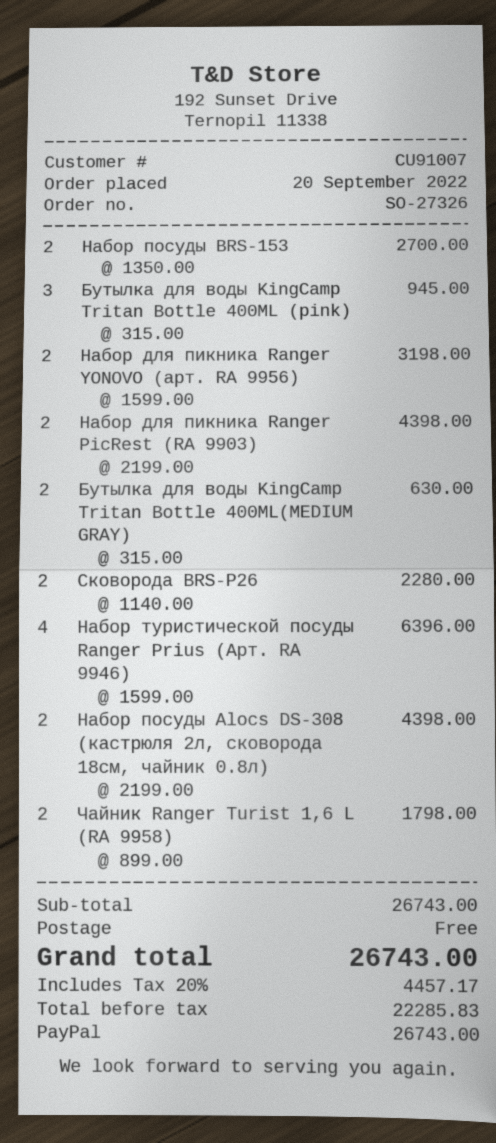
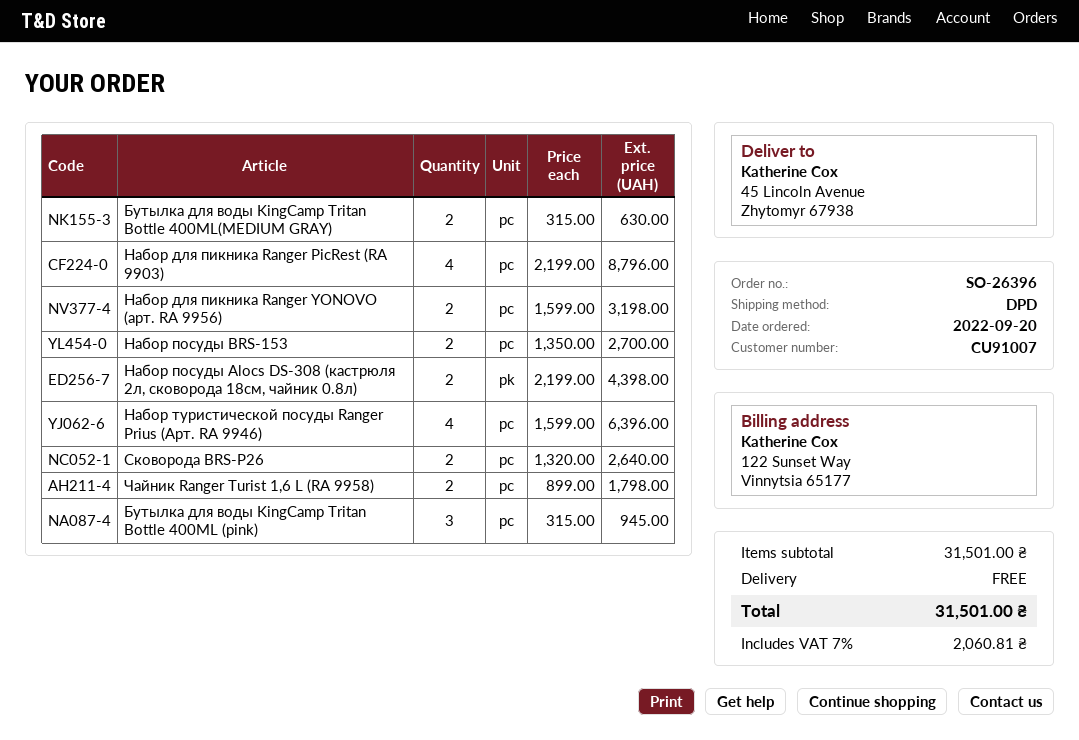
order number: SO-27326 -> SO-26396
Набор для пикника Ranger PicRest (RA 9903): 2 x 2199.00 = 4398.00 -> 4 x 2199.00 = 8796.00
Сковорода BRS-P26: 2 x 1140.00 = 2280.00 -> 2 x 1320.00 = 2640.00
subtotal: 26743.00 -> 31501.00
tax: 20% = 4457.17 -> 7% = 2060.81
total: 26743.00 -> 31501.00

